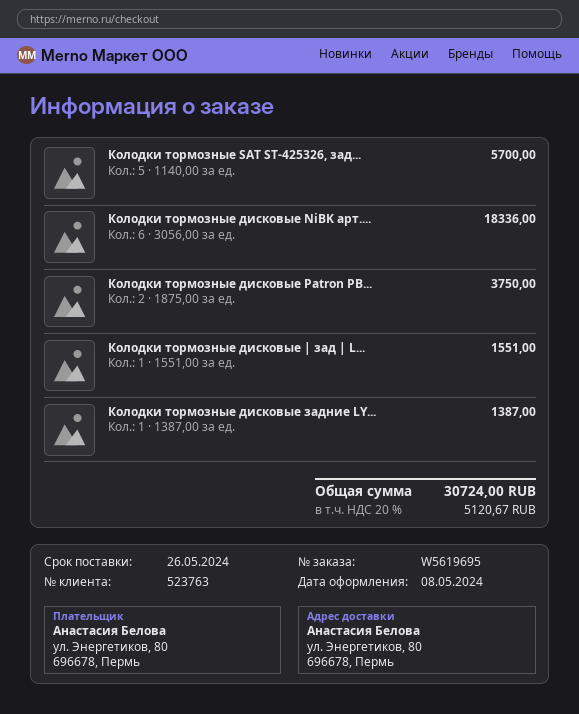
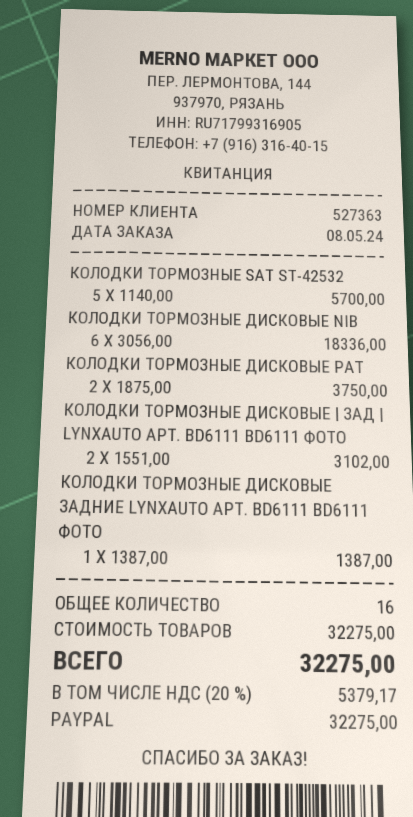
customer number: 523763 -> 527363
Колодки тормозные дисковые | зад | L...: 1 x 1551.00 = 1551.00 -> 2 x 1551.00 = 3102.00
tax: 20% = 5120.67 -> 20% = 5379.17
total: 30724.00 -> 32275.00

